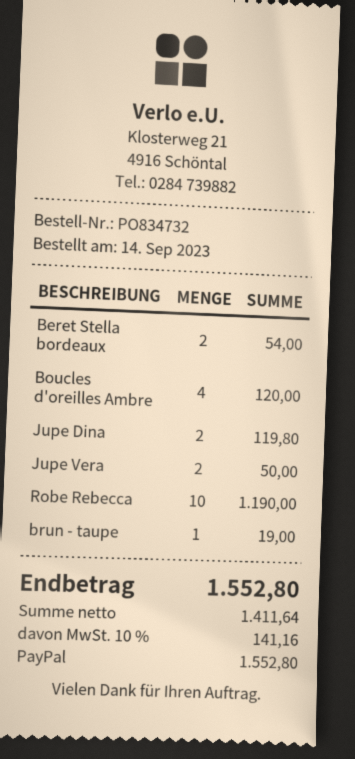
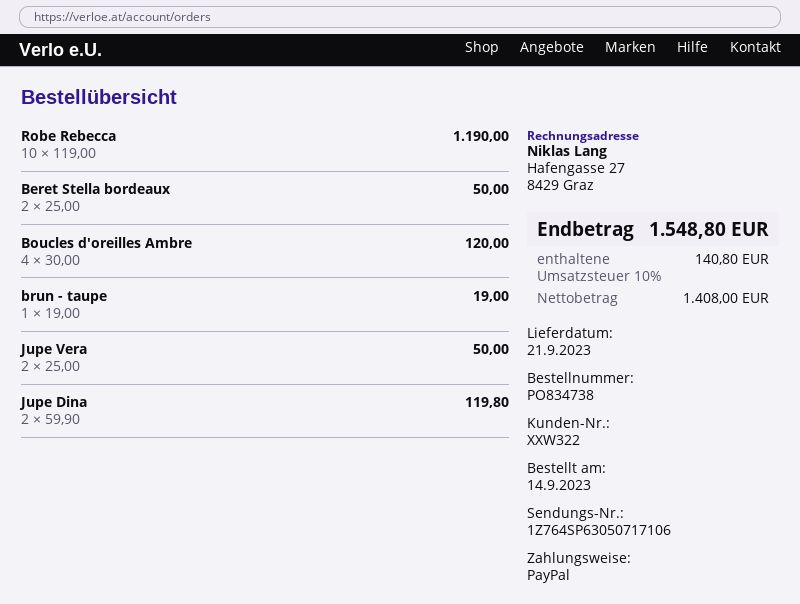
order number: PO834732 -> PO834738
Beret Stella bordeaux: 2 for 54.00 -> 2 for 50.00
net: 1411.64 -> 1408.00
tax: 10% = 141.16 -> 10% = 140.80
total: 1552.80 -> 1548.80

